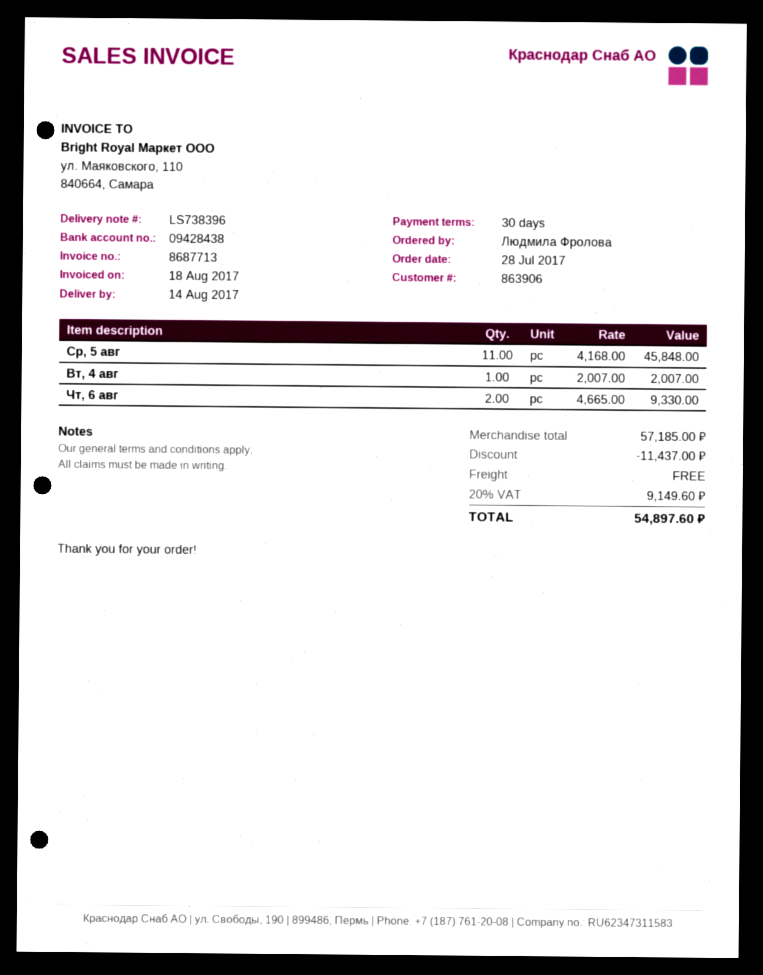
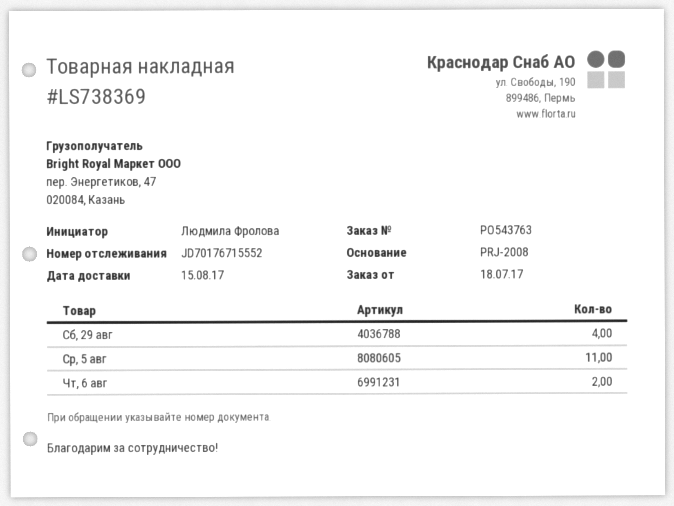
order date: 2017-07-28 -> 2017-07-18
delivery note number: LS738396 -> LS738369
delivery date: 2017-08-14 -> 2017-08-15
Вт, 4 авг: 1 -> none
Сб, 29 авг: none -> 4

